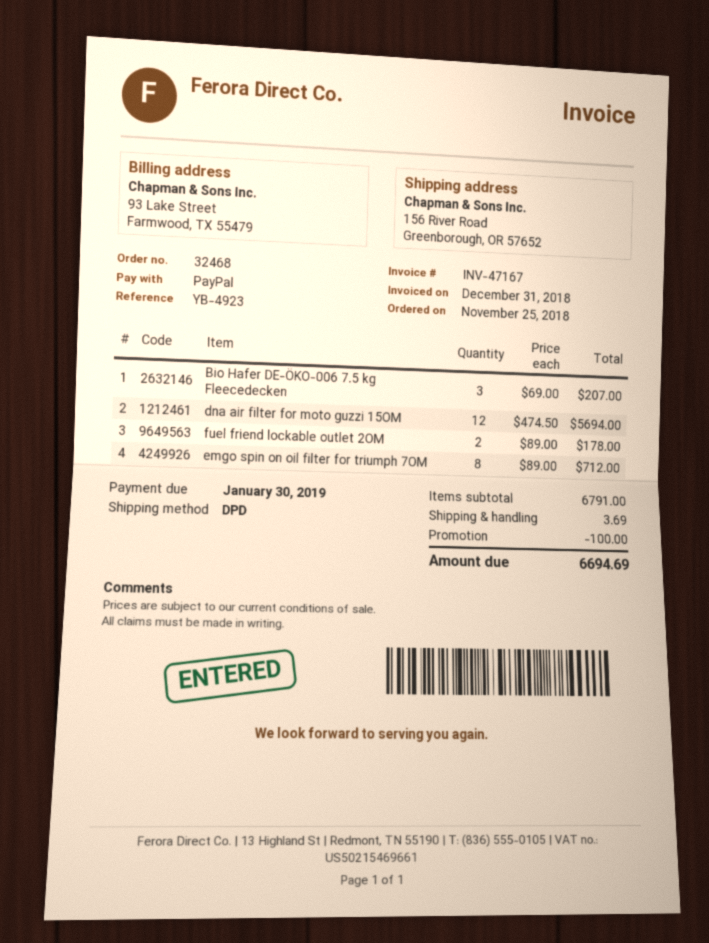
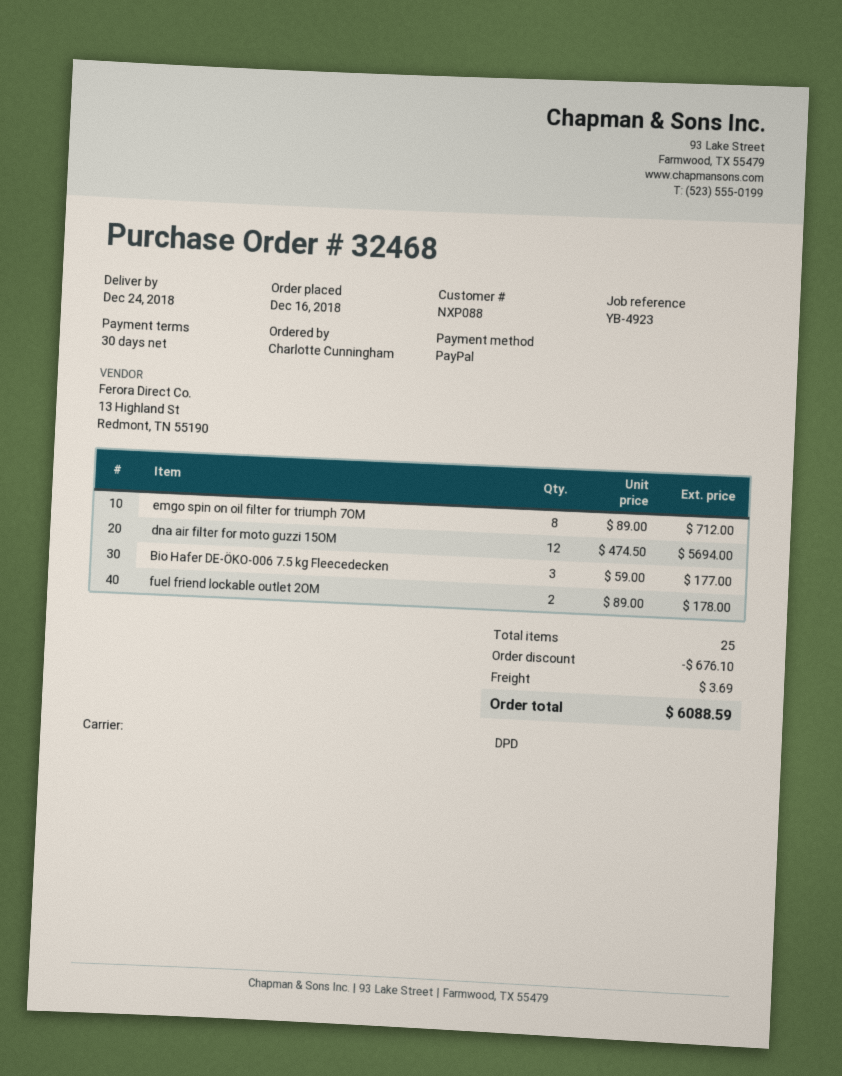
order date: 2018-11-25 -> 2018-12-16
Bio Hafer DE-ÖKO-006 7.5 kg Fleecedecken: 3 x 69.00 = 207.00 -> 3 x 59.00 = 177.00
discount: 100.00 -> 676.10
total: 6694.69 -> 6088.59

